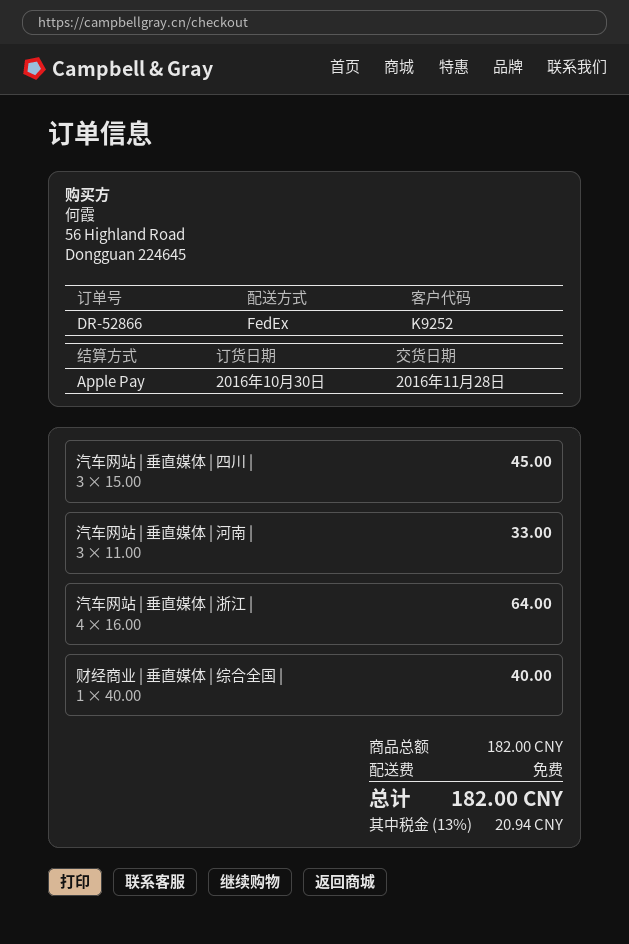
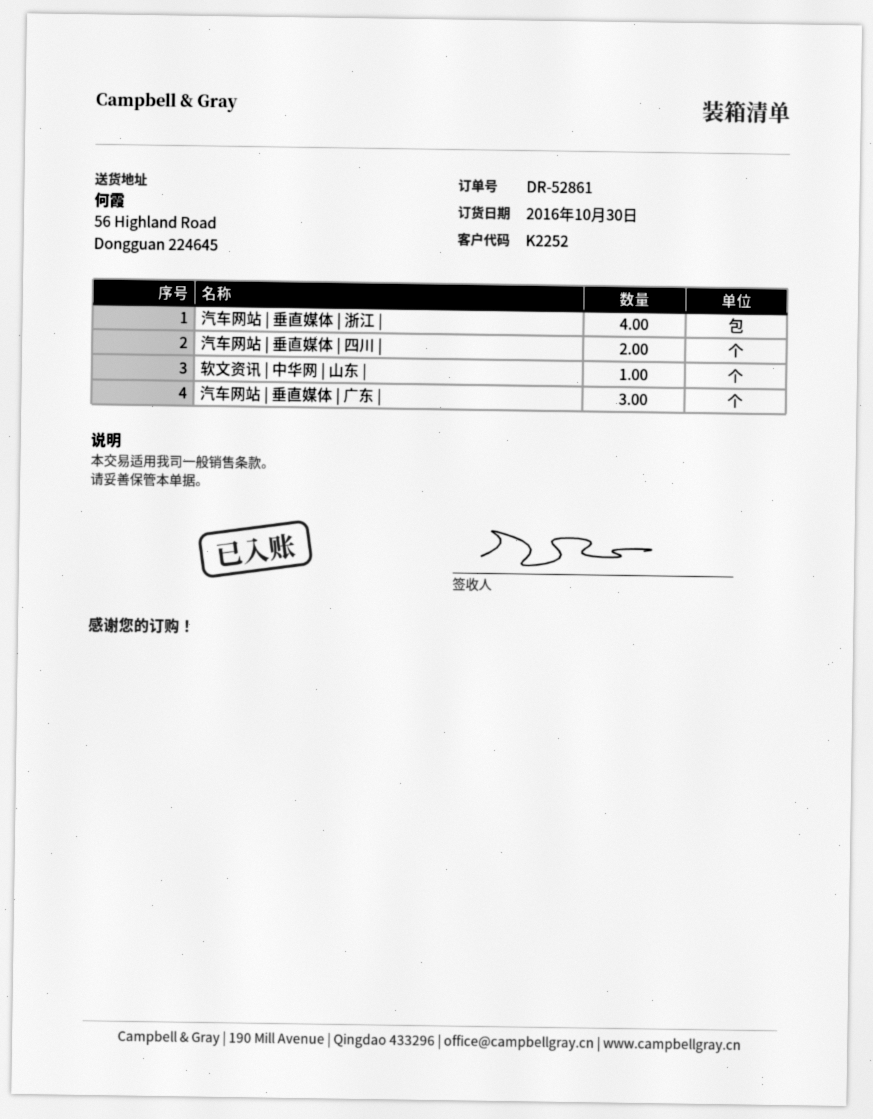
order number: DR-52866 -> DR-52861
customer number: K9252 -> K2252
汽车网站 | 垂直媒体 | 四川 |: 3 -> 2
汽车网站 | 垂直媒体 | 河南 |: 3 -> none
财经商业 | 垂直媒体 | 综合全国 |: 1 -> none
软文资讯 | 中华网 | 山东 |: none -> 1
汽车网站 | 垂直媒体 | 广东 |: none -> 3

